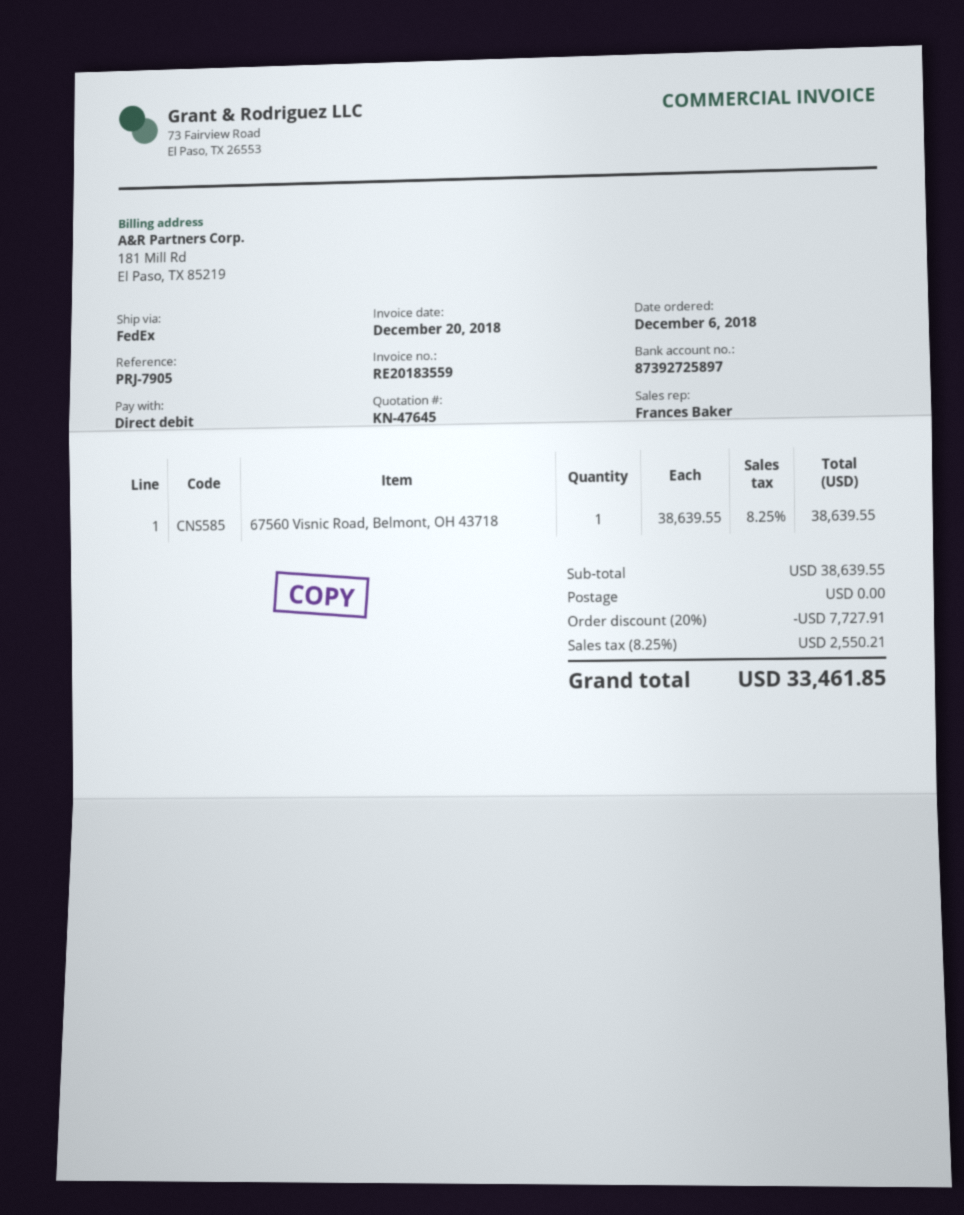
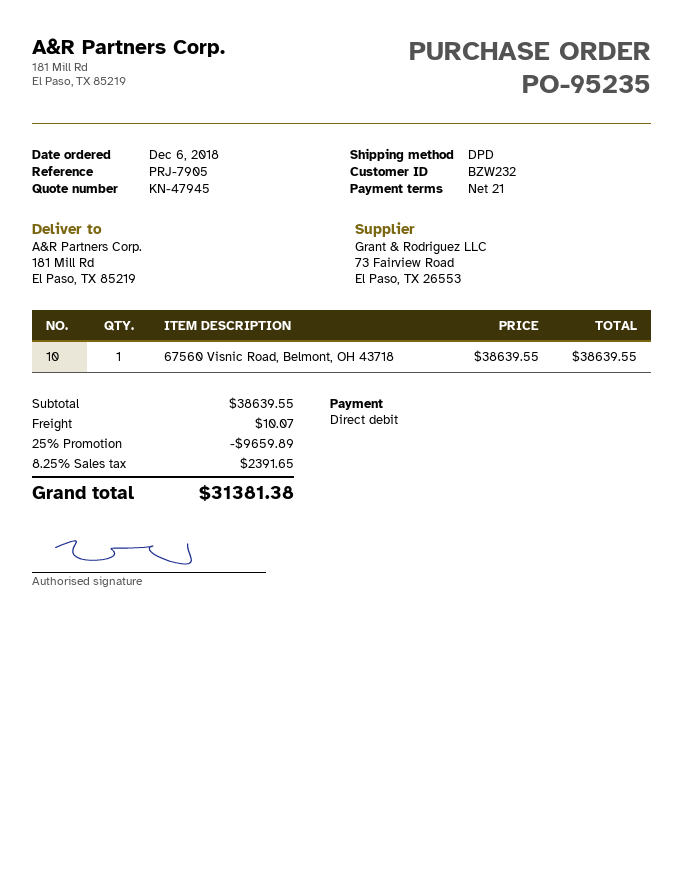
quote number: KN-47645 -> KN-47945
shipping method: FedEx -> DPD
discount: 20% = 7727.91 -> 25% = 9659.89
shipping: 0.00 -> 10.07
tax: 8.25% = 2550.21 -> 8.25% = 2391.65
total: 33461.85 -> 31381.38

